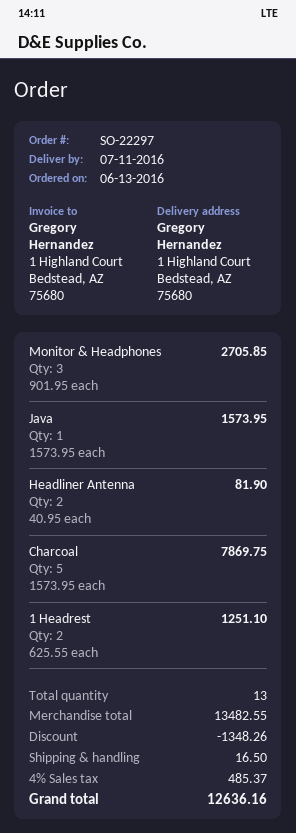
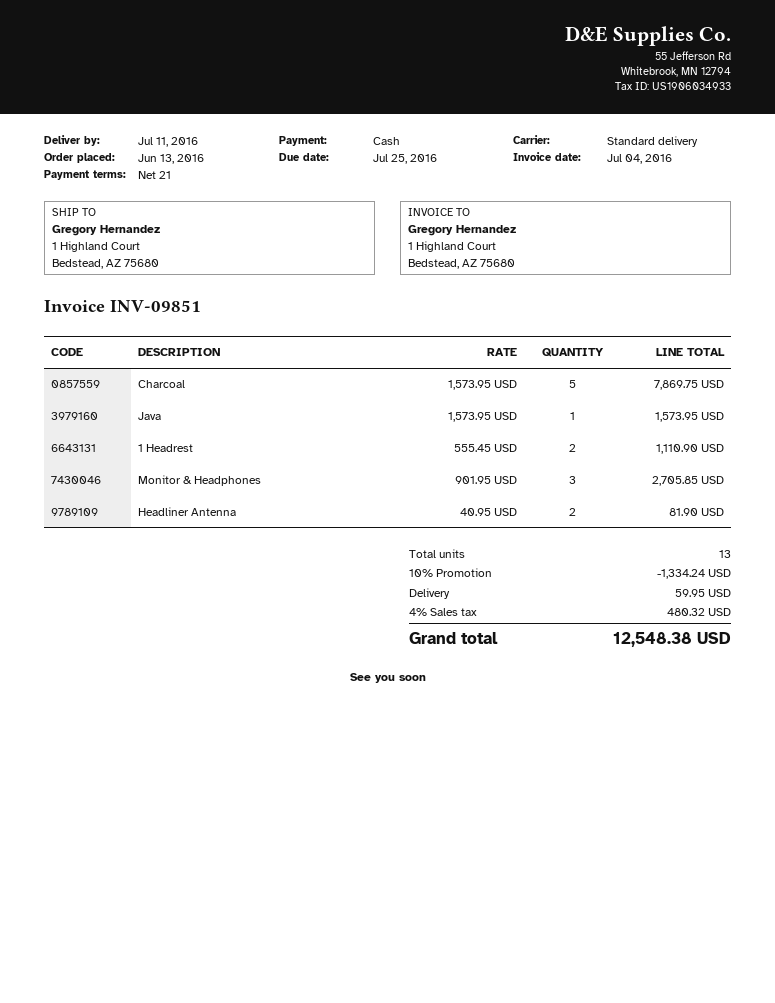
1 Headrest: 2 x 625.55 = 1251.10 -> 2 x 555.45 = 1110.90
discount: 1348.26 -> 1334.24
shipping: 16.50 -> 59.95
tax: 4% = 485.37 -> 4% = 480.32
total: 12636.16 -> 12548.38

